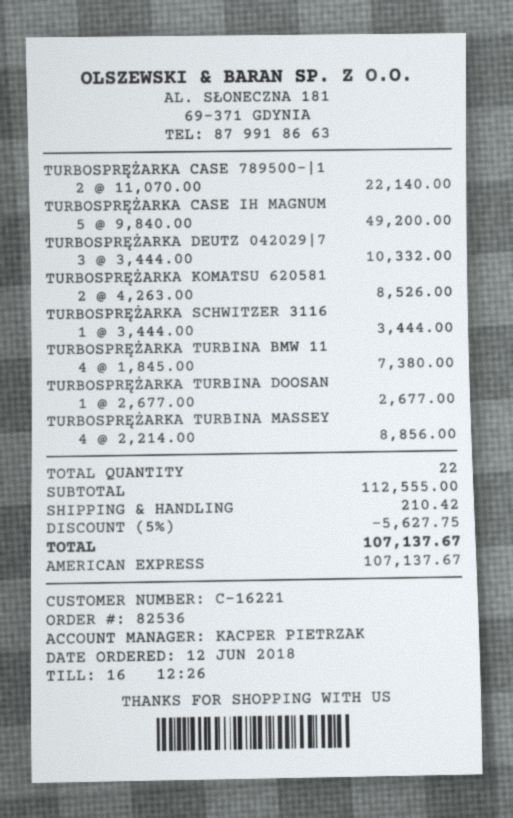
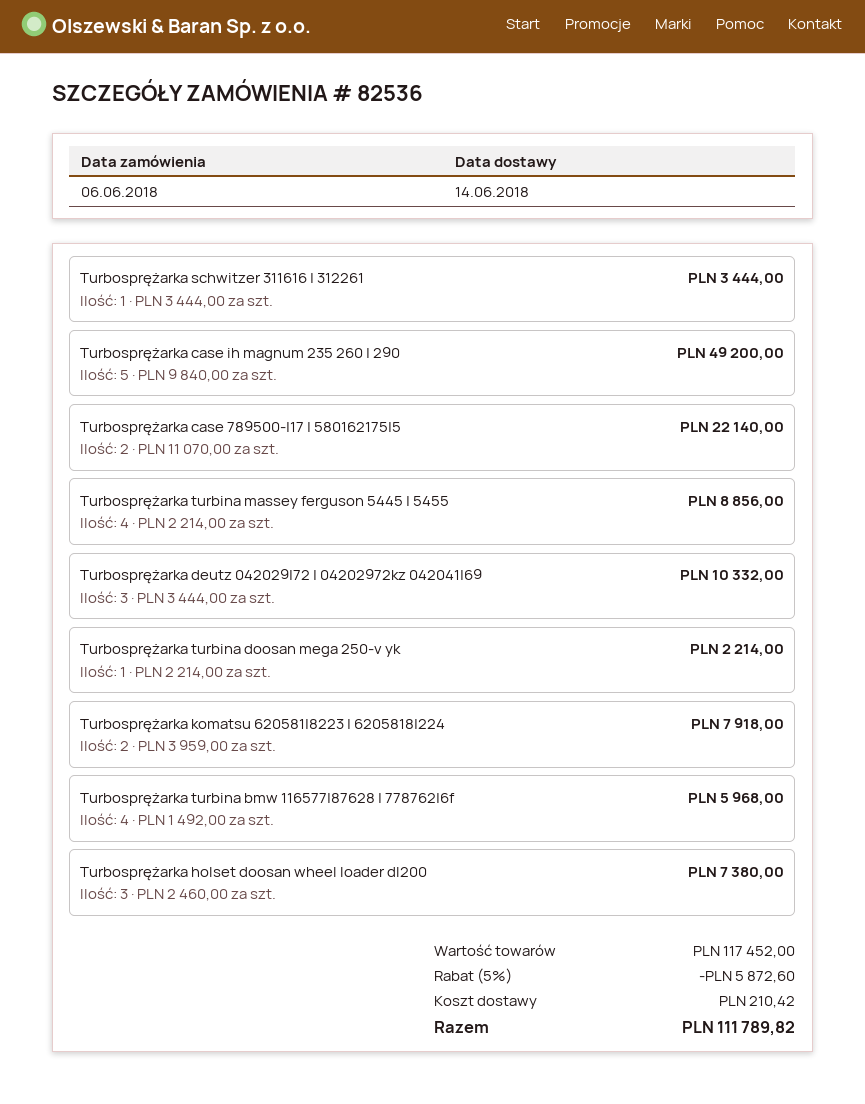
order date: 2018-06-12 -> 2018-06-06
TURBOSPRĘŻARKA KOMATSU 620581: 2 x 4263.00 = 8526.00 -> 2 x 3959.00 = 7918.00
TURBOSPRĘŻARKA TURBINA BMW 11: 4 x 1845.00 = 7380.00 -> 4 x 1492.00 = 5968.00
TURBOSPRĘŻARKA TURBINA DOOSAN: 1 x 2677.00 = 2677.00 -> 1 x 2214.00 = 2214.00
Turbosprężarka holset doosan wheel loader dl200: none -> 3 x 2460.00 = 7380.00
subtotal: 112555.00 -> 117452.00
discount: 5% = 5627.75 -> 5% = 5872.60
total: 107137.67 -> 111789.82

